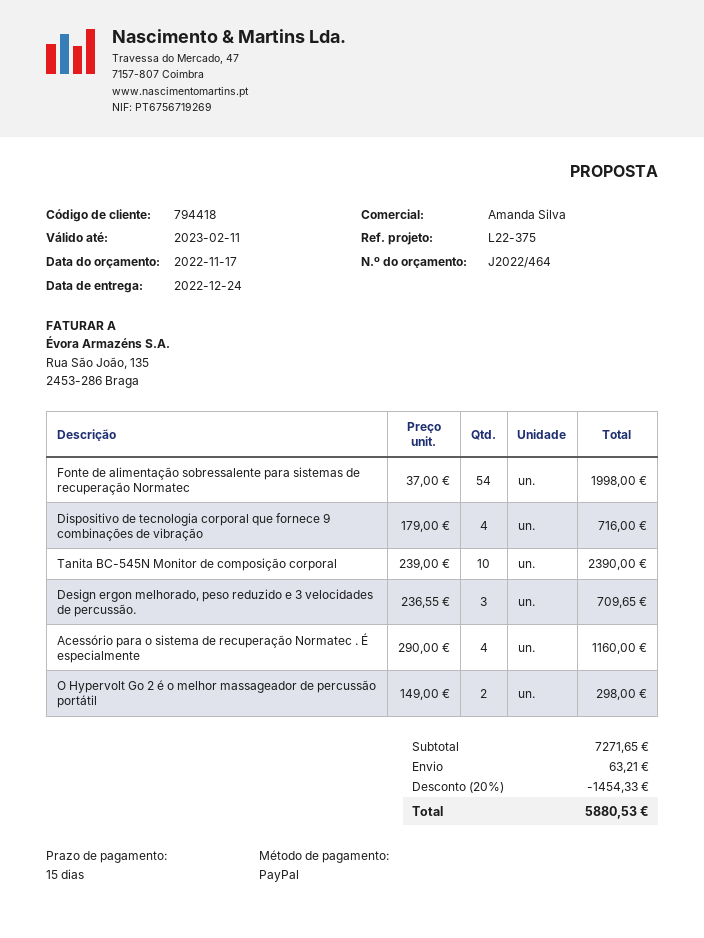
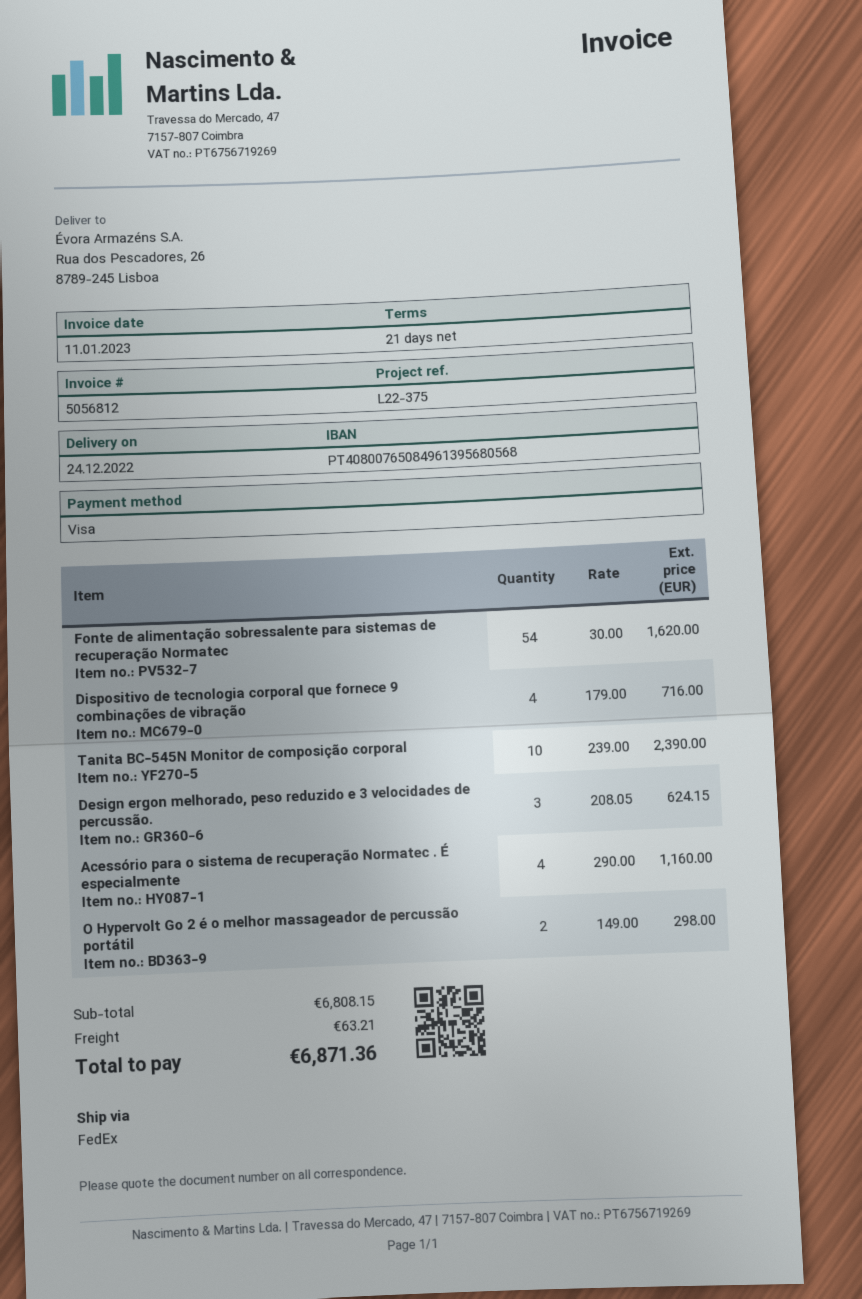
payment terms: 15 days -> 21 days
payment method: PayPal -> Visa
Fonte de alimentação sobressalente para sistemas de recuperação Normatec: 54 x 37.00 = 1998.00 -> 54 x 30.00 = 1620.00
Design ergon melhorado, peso reduzido e 3 velocidades de percussão.: 3 x 236.55 = 709.65 -> 3 x 208.05 = 624.15
subtotal: 7271.65 -> 6808.15
discount: 20% = 1454.33 -> none
total: 5880.53 -> 6871.36

